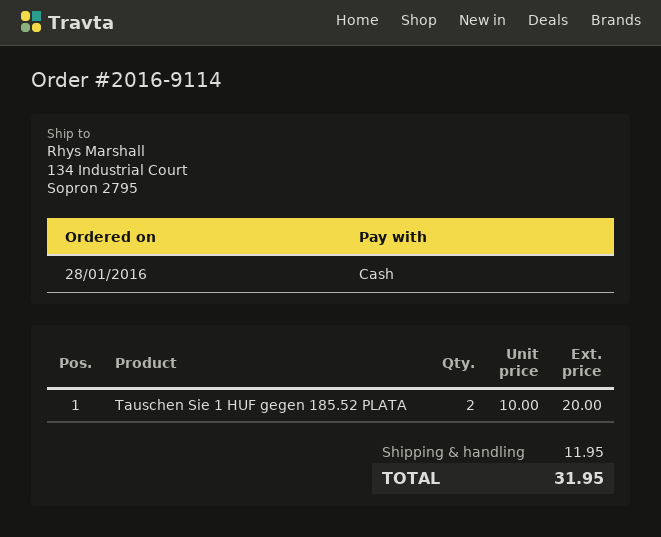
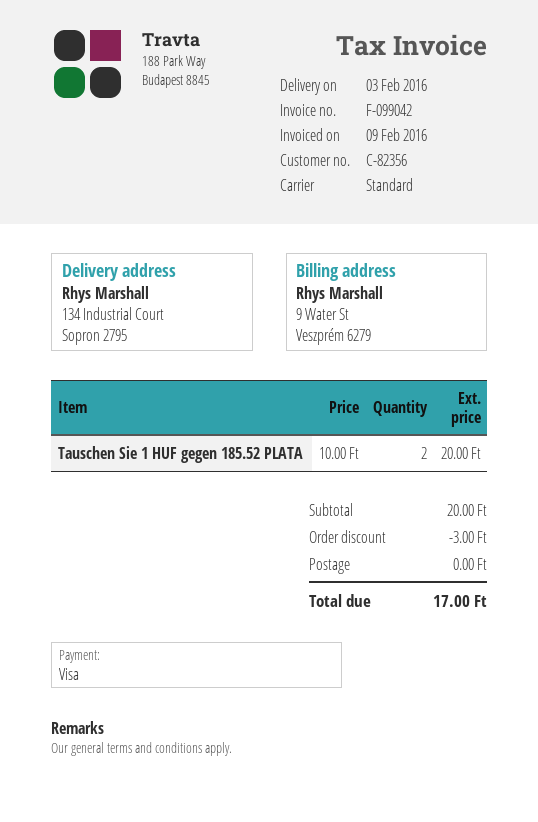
payment method: cash -> Visa
discount: none -> 3.00
shipping: 11.95 -> 0.00
total: 31.95 -> 17.00

